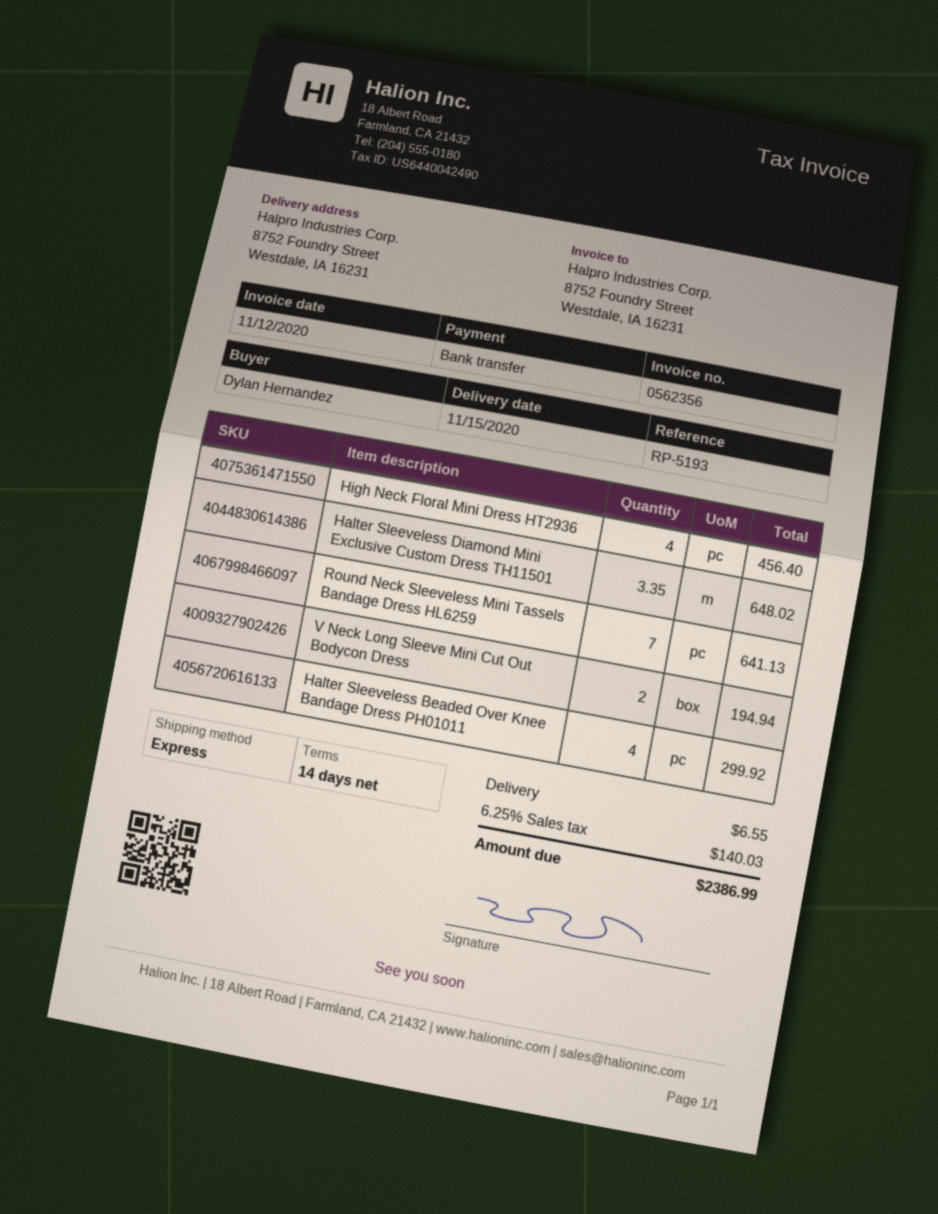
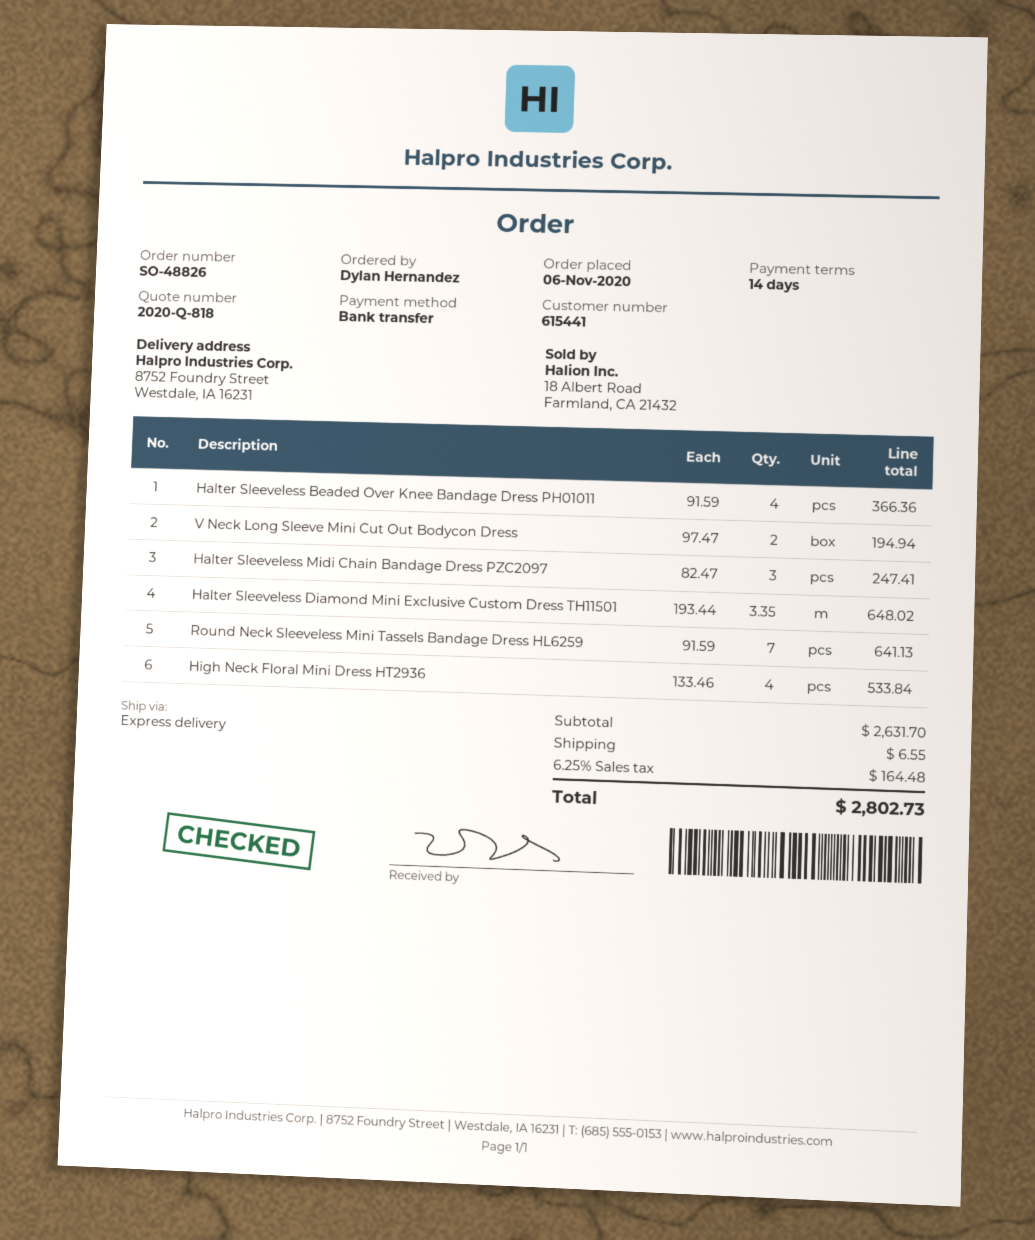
High Neck Floral Mini Dress HT2936: 4 for 456.40 -> 4 for 533.84
Halter Sleeveless Beaded Over Knee Bandage Dress PH01011: 4 for 299.92 -> 4 for 366.36
Halter Sleeveless Midi Chain Bandage Dress PZC2097: none -> 3 for 247.41
tax: 6.25% = 140.03 -> 6.25% = 164.48
total: 2386.99 -> 2802.73

